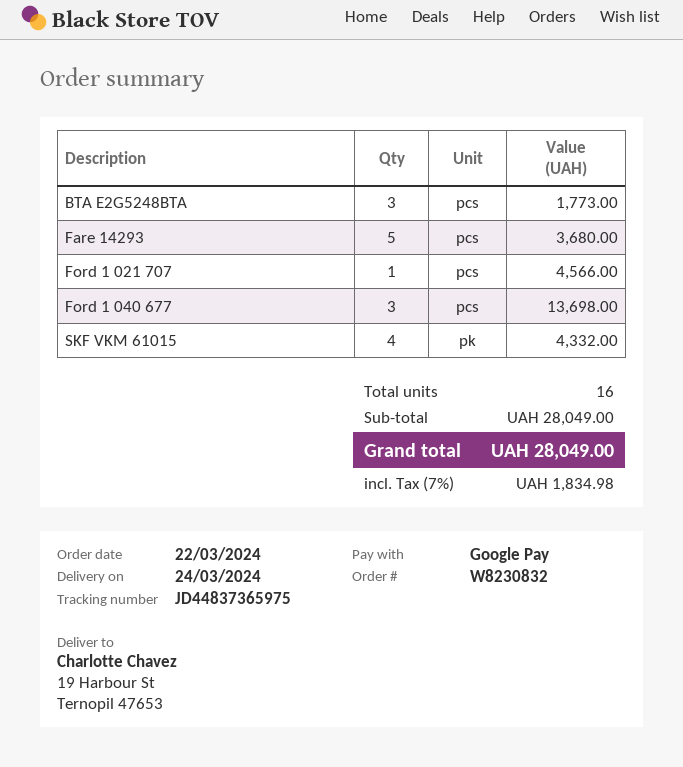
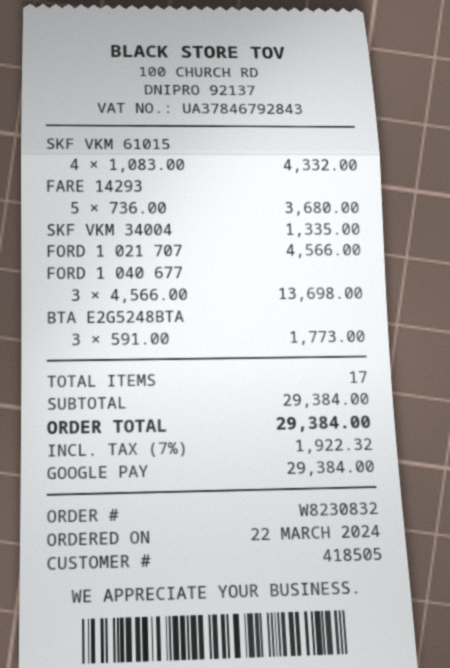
SKF VKM 34004: none -> 1 for 1335.00
total quantity: 16 -> 17
subtotal: 28049.00 -> 29384.00
tax: 7% = 1834.98 -> 7% = 1922.32
total: 28049.00 -> 29384.00

